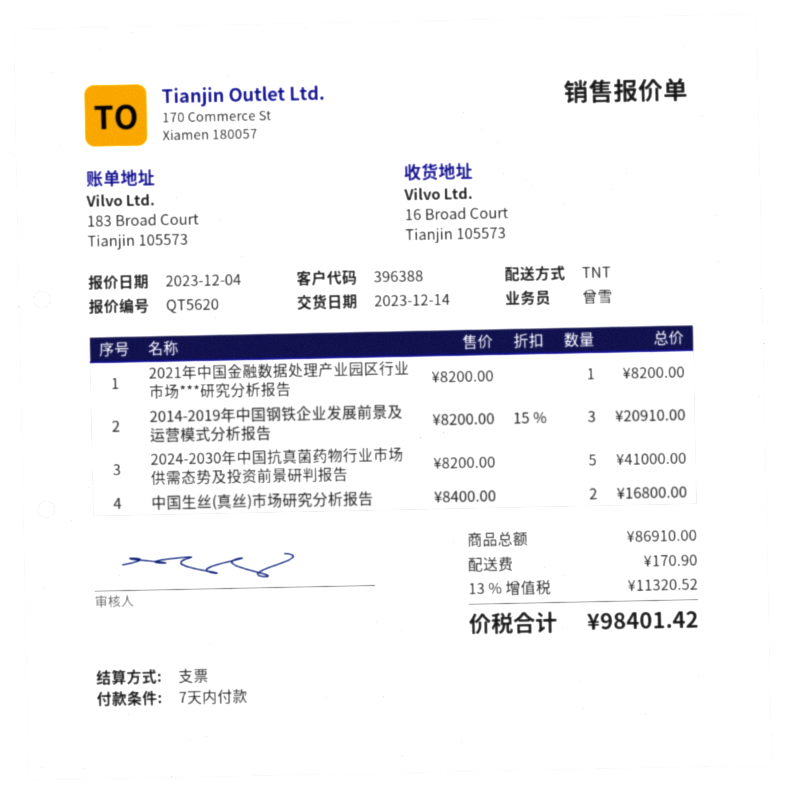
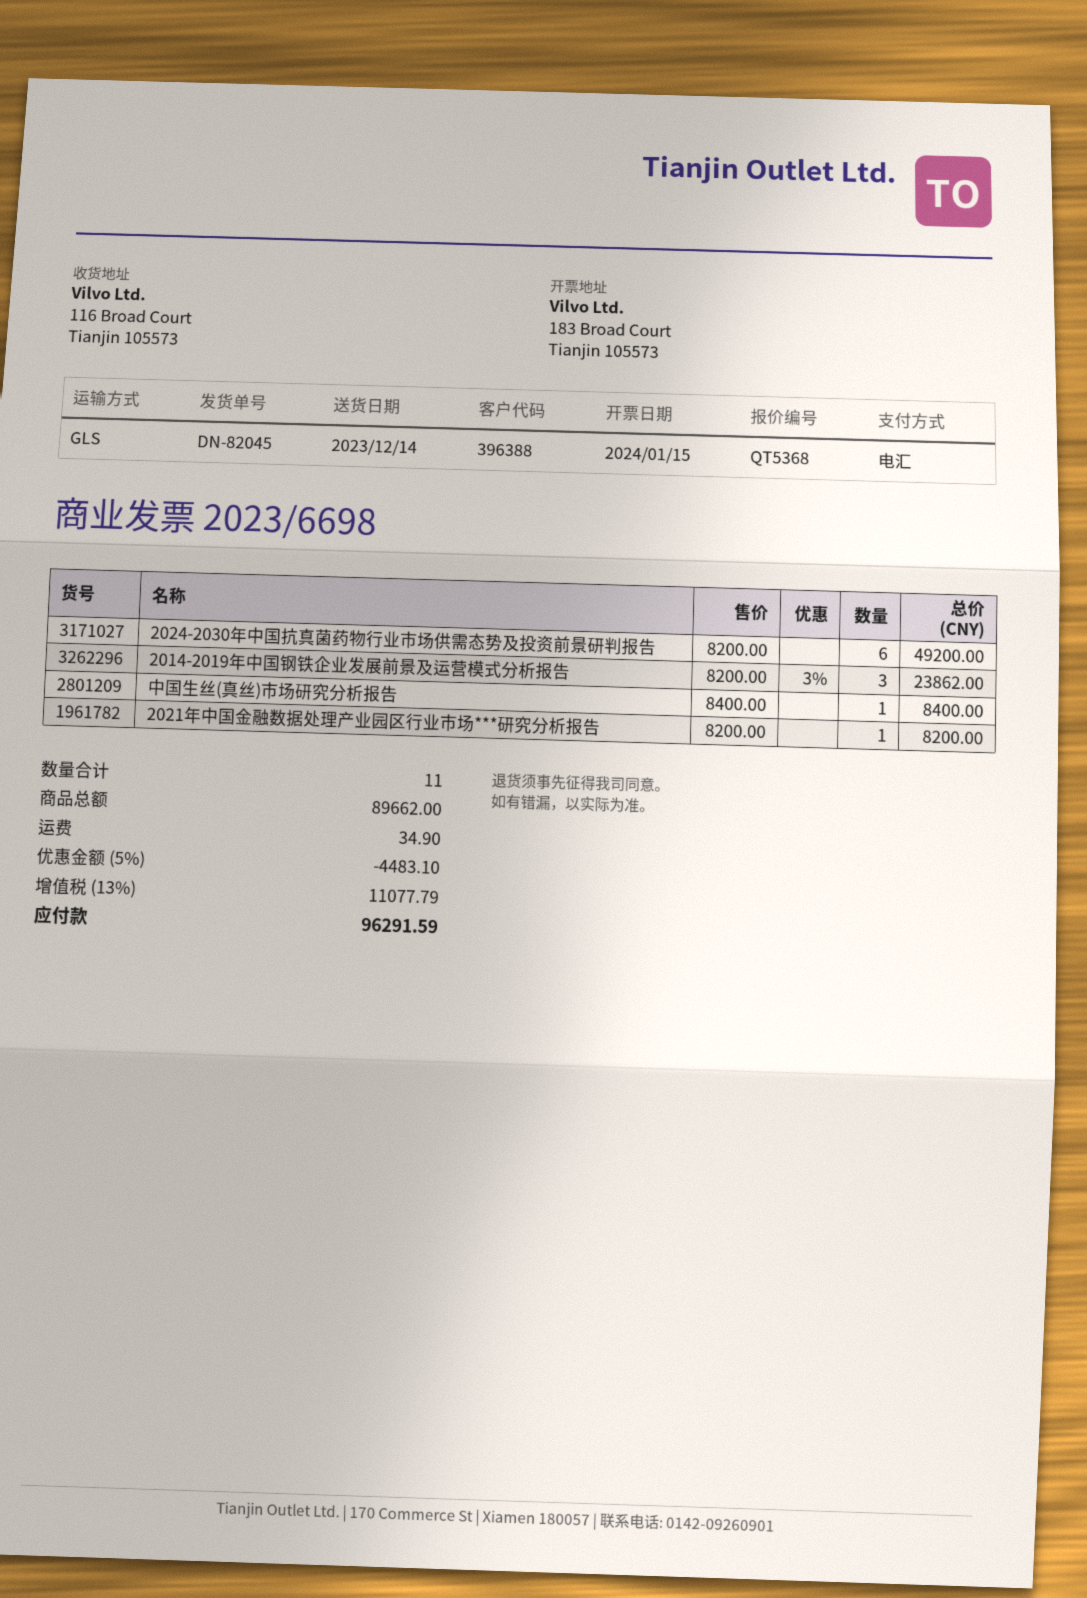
quote number: QT5620 -> QT5368
payment method: cheque -> bank transfer
shipping method: TNT -> GLS
ship to: 16 Broad Court, Tianjin 105573 -> 116 Broad Court, Tianjin 105573
2014-2019年中国钢铁企业发展前景及运营模式分析报告: 3 x 8200.00 - 15% = 20910.00 -> 3 x 8200.00 - 3% = 23862.00
2024-2030年中国抗真菌药物行业市场供需态势及投资前景研判报告: 5 x 8200.00 = 41000.00 -> 6 x 8200.00 = 49200.00
中国生丝(真丝)市场研究分析报告: 2 x 8400.00 = 16800.00 -> 1 x 8400.00 = 8400.00
subtotal: 86910.00 -> 89662.00
discount: none -> 5% = 4483.10
shipping: 170.90 -> 34.90
tax: 13% = 11320.52 -> 13% = 11077.79
total: 98401.42 -> 96291.59

